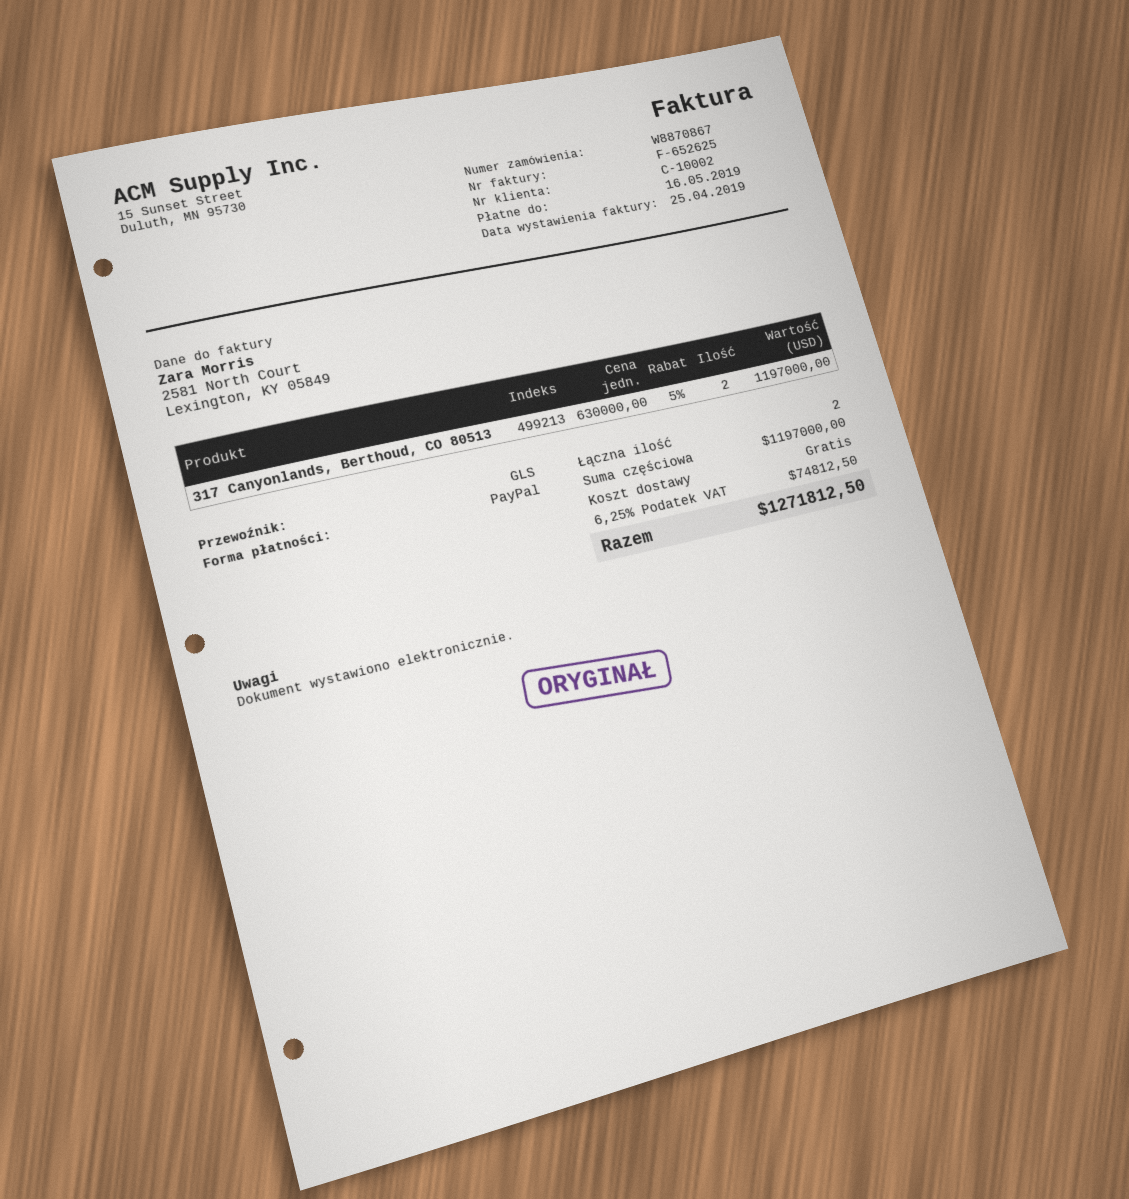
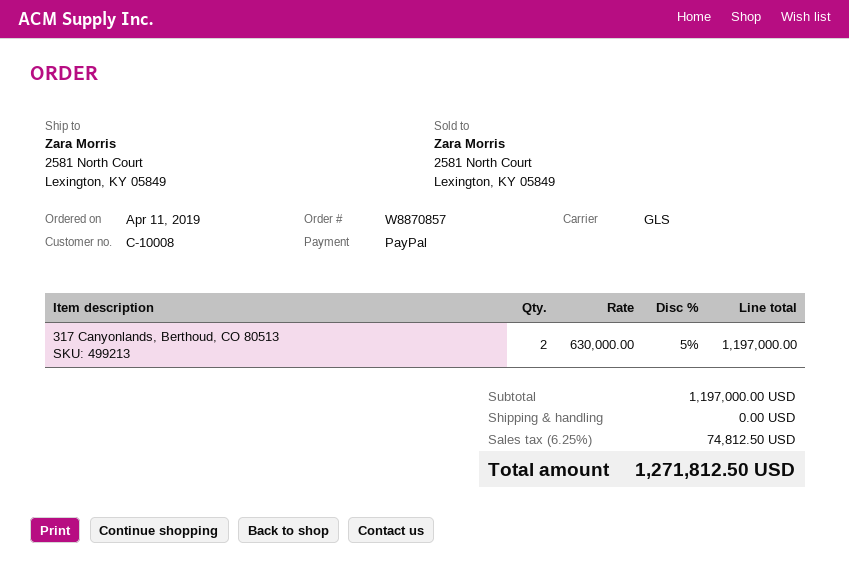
order number: W8870867 -> W8870857
customer number: C-10002 -> C-10008

